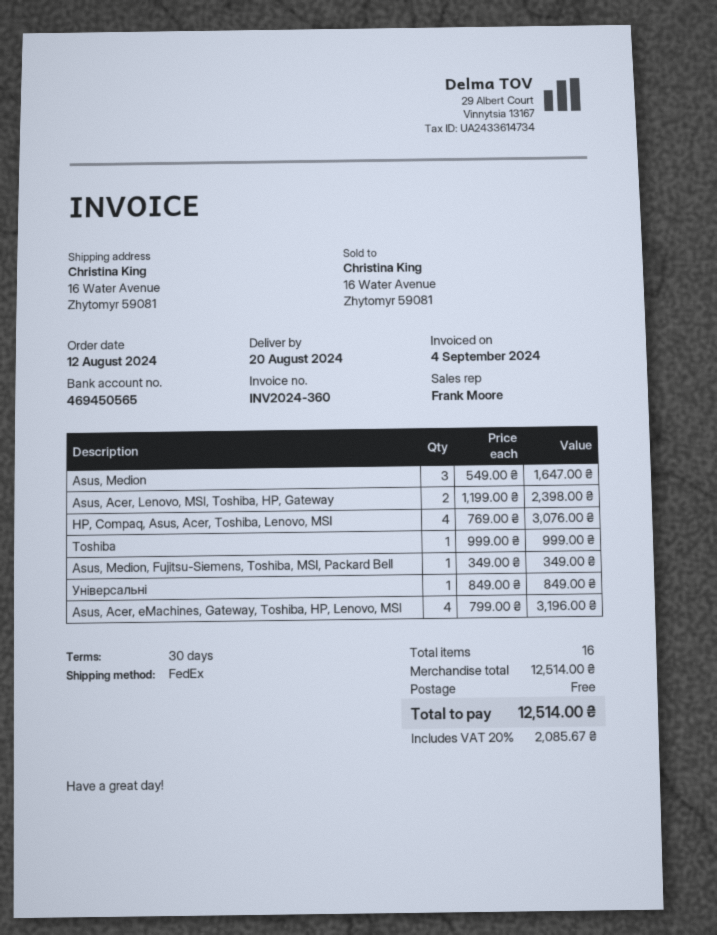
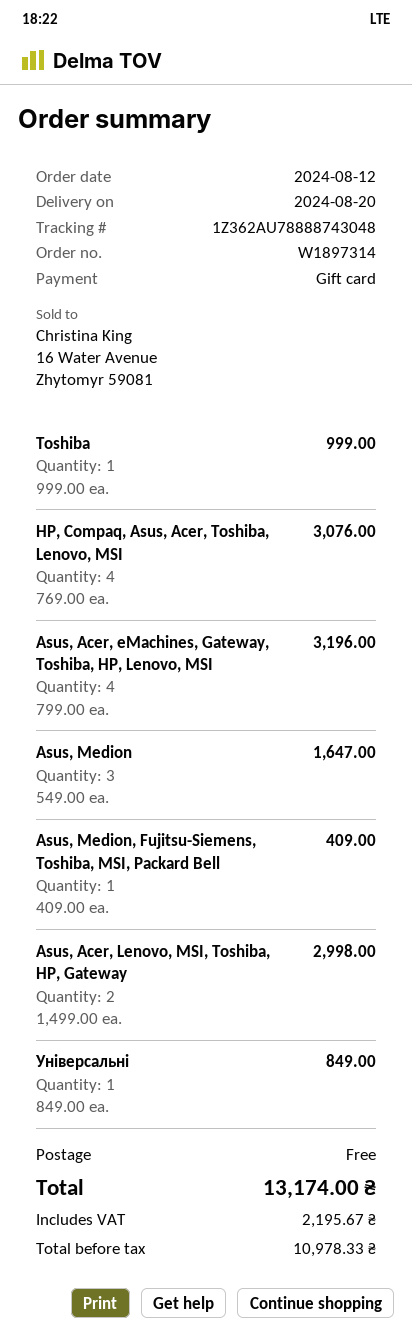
Asus, Acer, Lenovo, MSI, Toshiba, HP, Gateway: 2 x 1199.00 = 2398.00 -> 2 x 1499.00 = 2998.00
Asus, Medion, Fujitsu-Siemens, Toshiba, MSI, Packard Bell: 1 x 349.00 = 349.00 -> 1 x 409.00 = 409.00
tax: 2085.67 -> 2195.67
total: 12514.00 -> 13174.00

